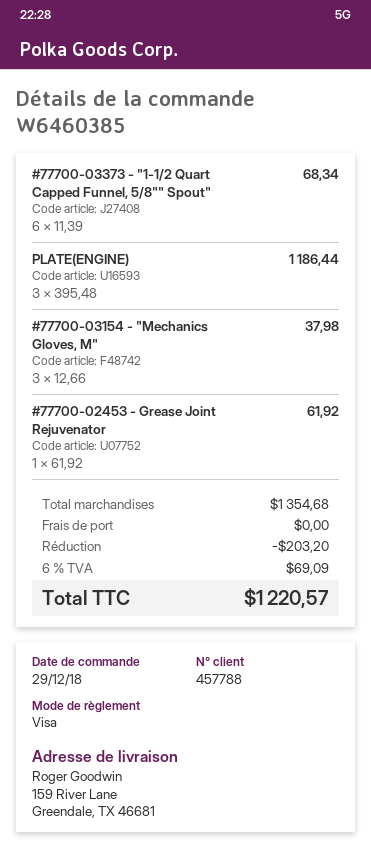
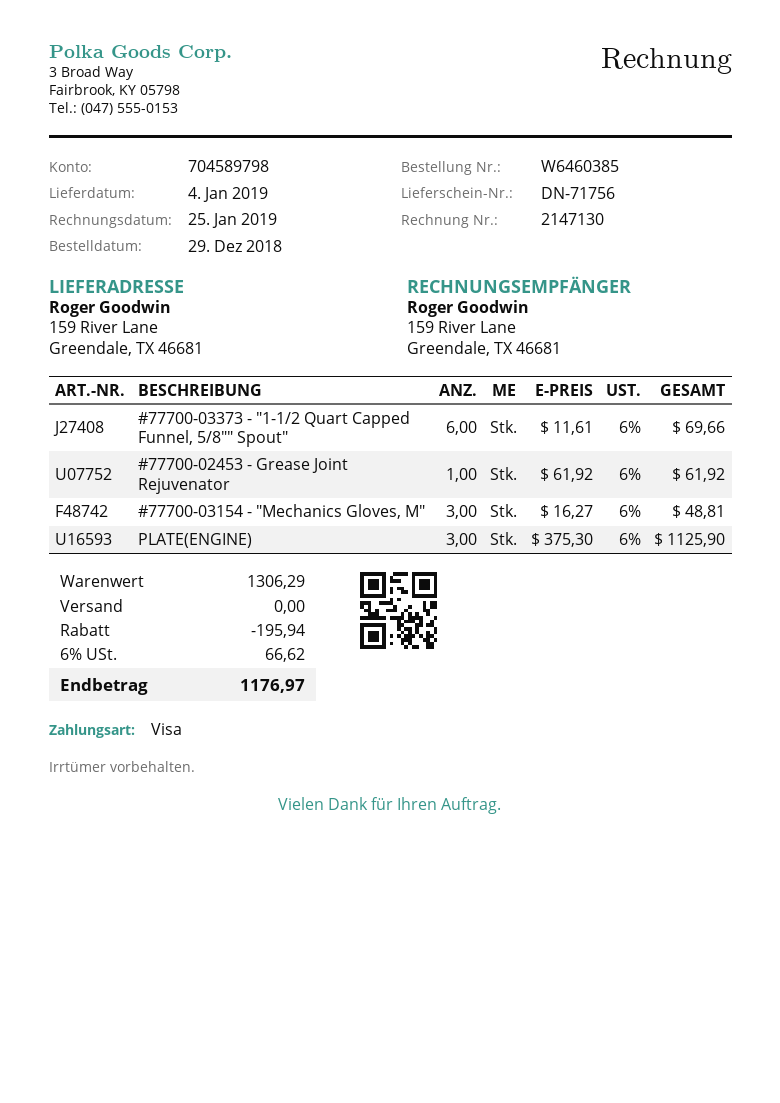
#77700-03373 - "1-1/2 Quart Capped Funnel, 5/8"" Spout": 6 x 11.39 = 68.34 -> 6 x 11.61 = 69.66
PLATE(ENGINE): 3 x 395.48 = 1186.44 -> 3 x 375.30 = 1125.90
#77700-03154 - "Mechanics Gloves, M": 3 x 12.66 = 37.98 -> 3 x 16.27 = 48.81
subtotal: 1354.68 -> 1306.29
discount: 203.20 -> 195.94
tax: 6% = 69.09 -> 6% = 66.62
total: 1220.57 -> 1176.97

